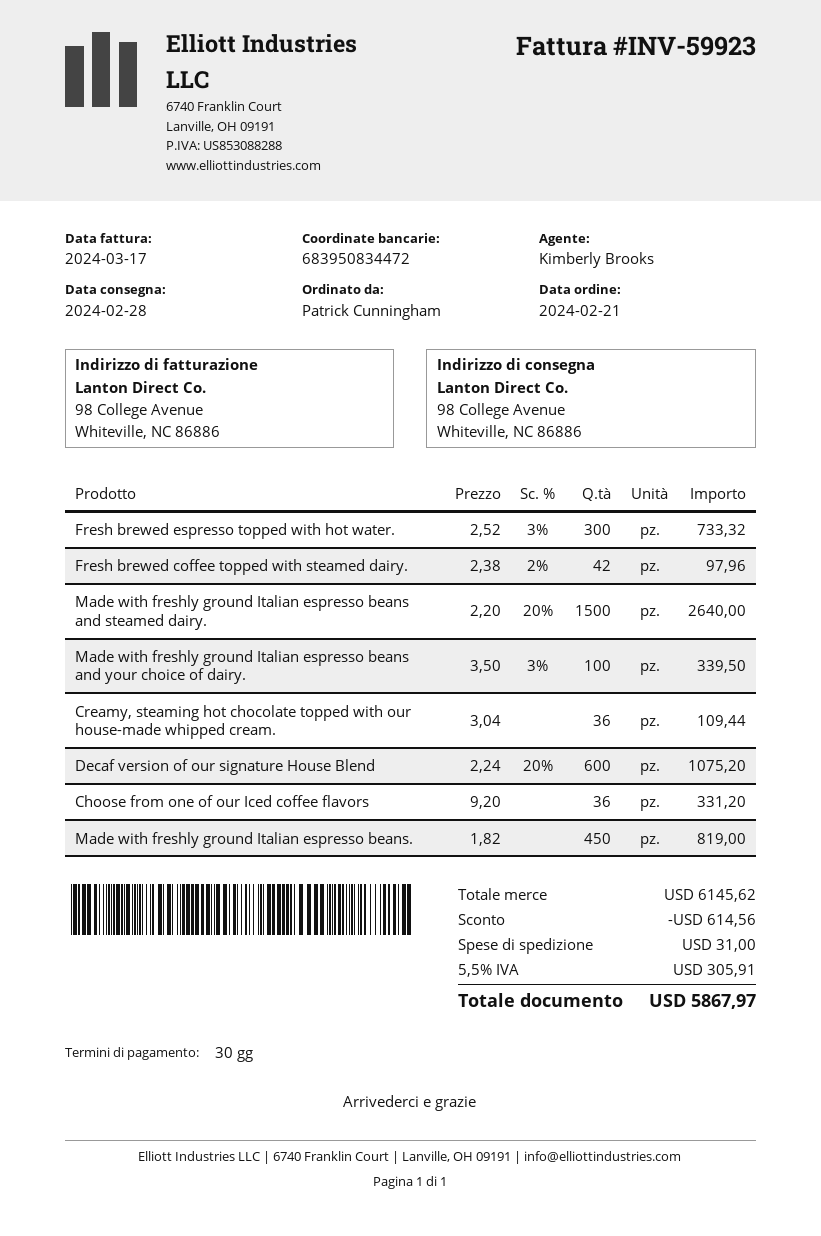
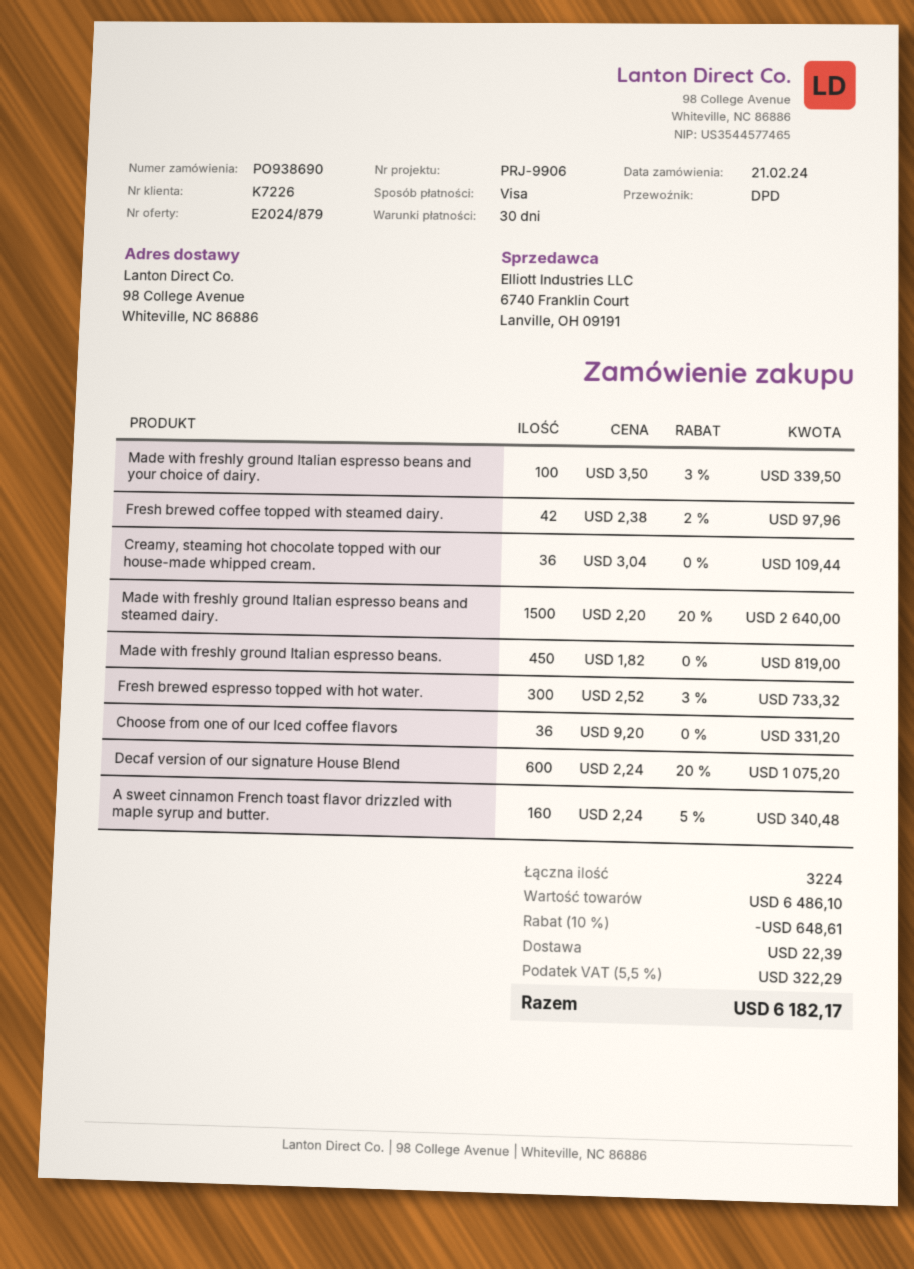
A sweet cinnamon French toast flavor drizzled with maple syrup and butter.: none -> 160 x 2.24 - 5% = 340.48
subtotal: 6145.62 -> 6486.10
discount: 614.56 -> 648.61
shipping: 31.00 -> 22.39
tax: 5.5% = 305.91 -> 5.5% = 322.29
total: 5867.97 -> 6182.17

